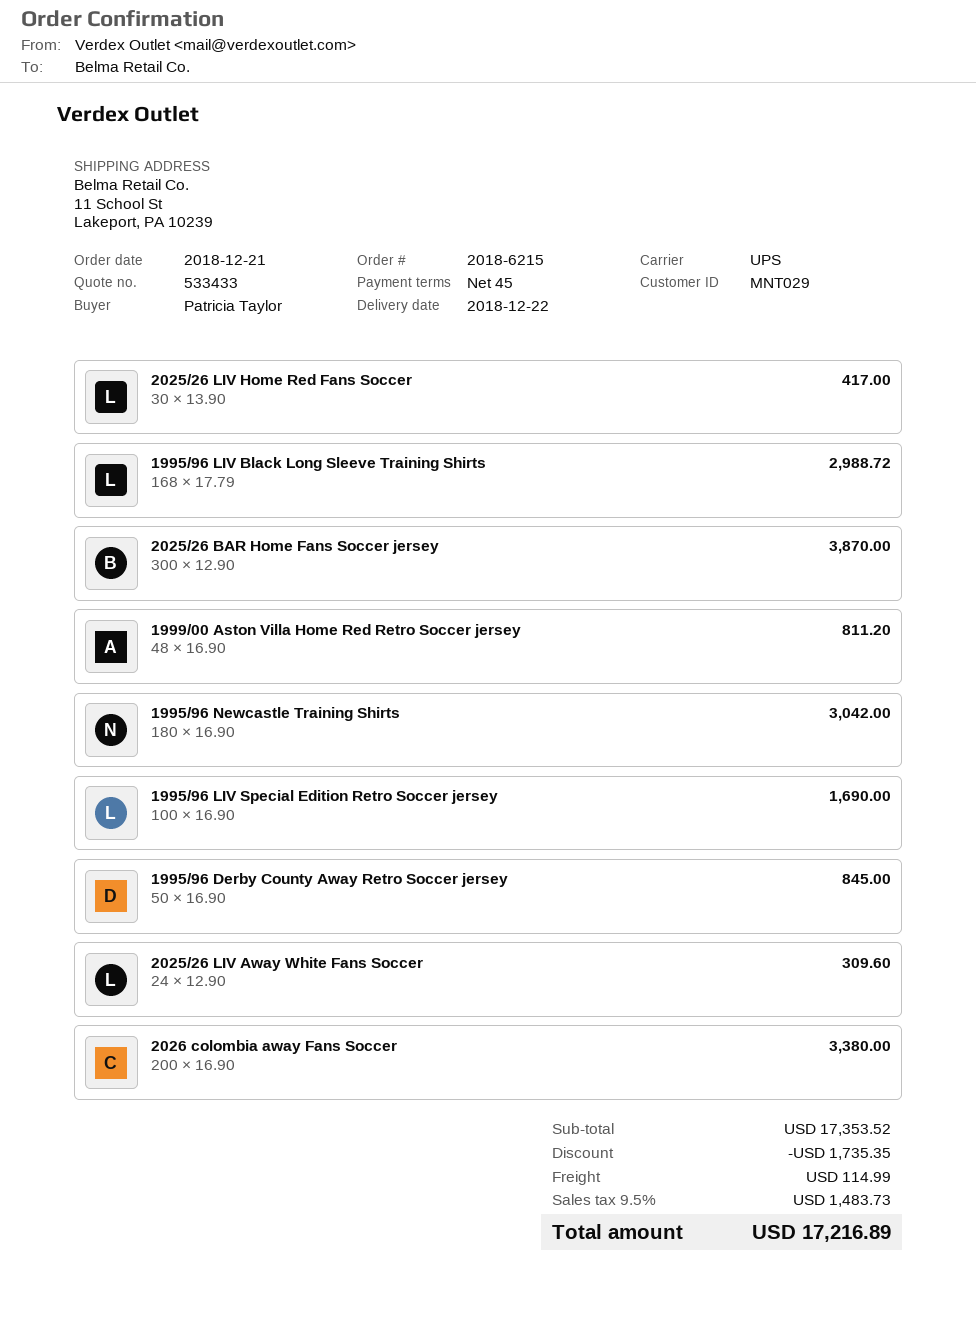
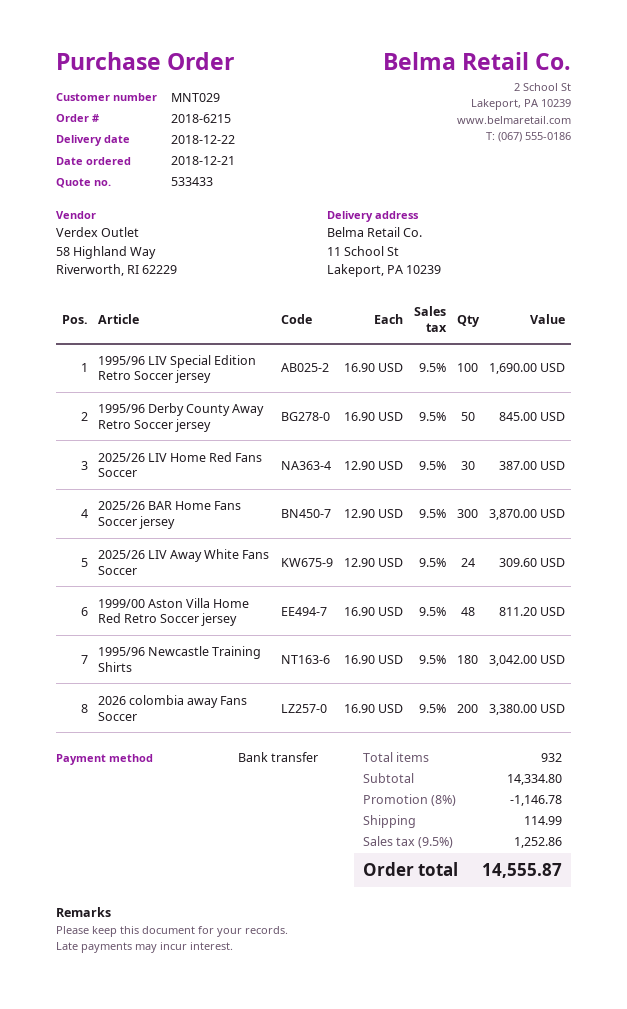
2025/26 LIV Home Red Fans Soccer: 30 x 13.90 = 417.00 -> 30 x 12.90 = 387.00
1995/96 LIV Black Long Sleeve Training Shirts: 168 x 17.79 = 2988.72 -> none
subtotal: 17353.52 -> 14334.80
discount: 1735.35 -> 1146.78
tax: 9.5% = 1483.73 -> 9.5% = 1252.86
total: 17216.89 -> 14555.87

